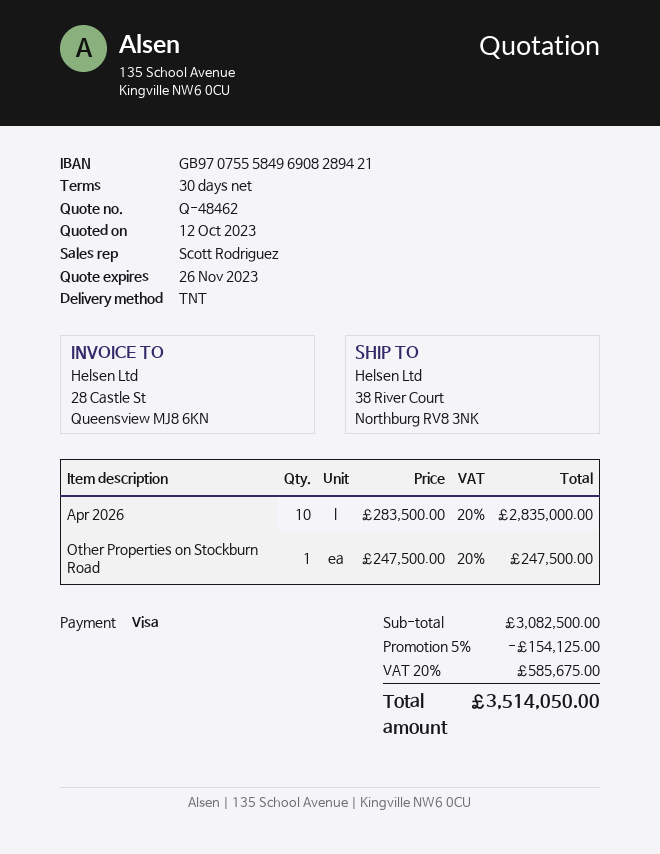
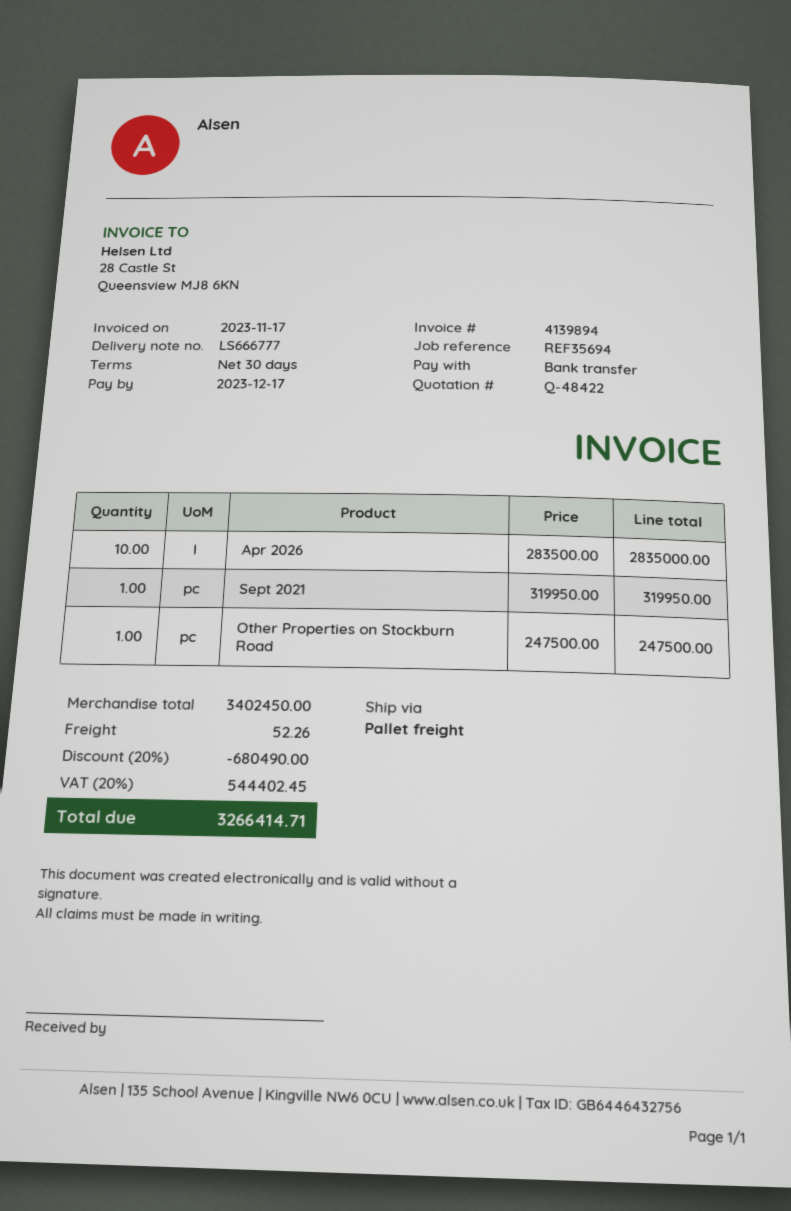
quote number: Q-48462 -> Q-48422
payment method: Visa -> bank transfer
shipping method: TNT -> pallet freight
Sept 2021: none -> 1 x 319950.00 = 319950.00
subtotal: 3082500.00 -> 3402450.00
discount: 5% = 154125.00 -> 20% = 680490.00
shipping: none -> 52.26
tax: 20% = 585675.00 -> 20% = 544402.45
total: 3514050.00 -> 3266414.71

